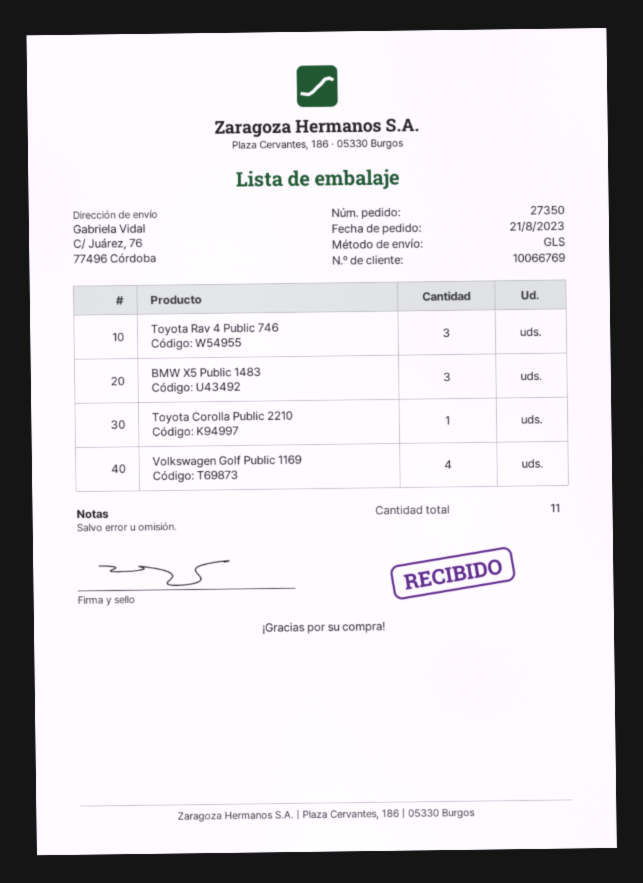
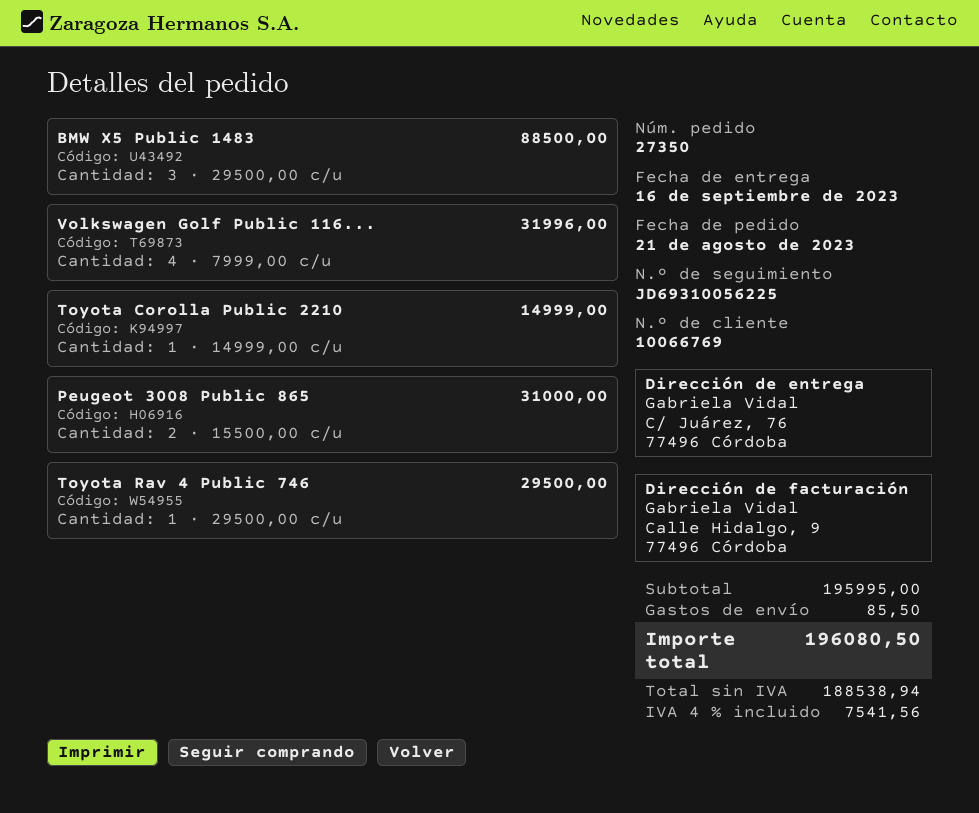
Toyota Rav 4 Public 746: 3 -> 1
Peugeot 3008 Public 865: none -> 2

